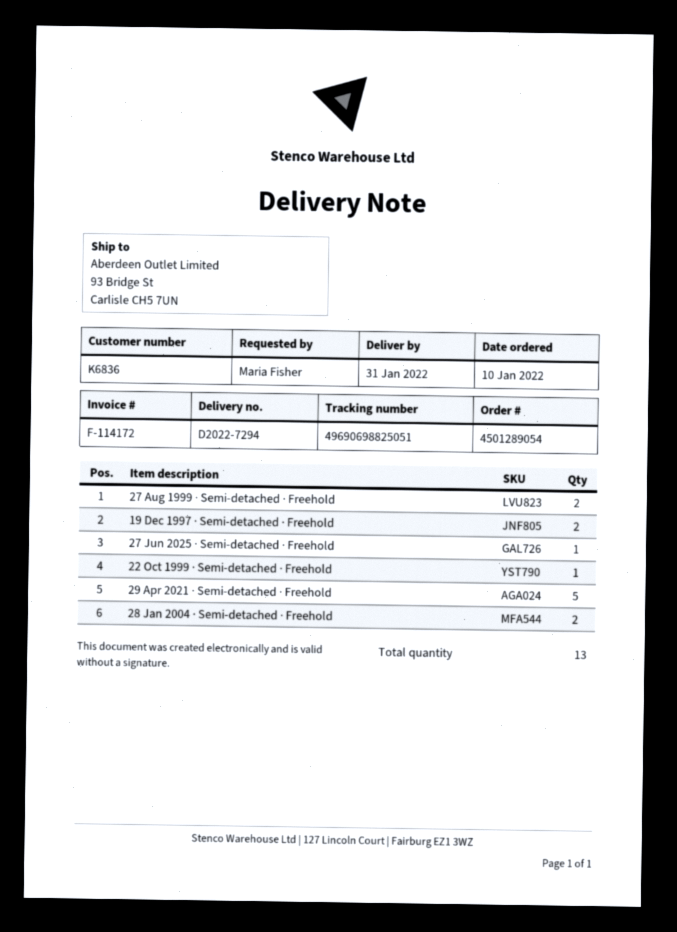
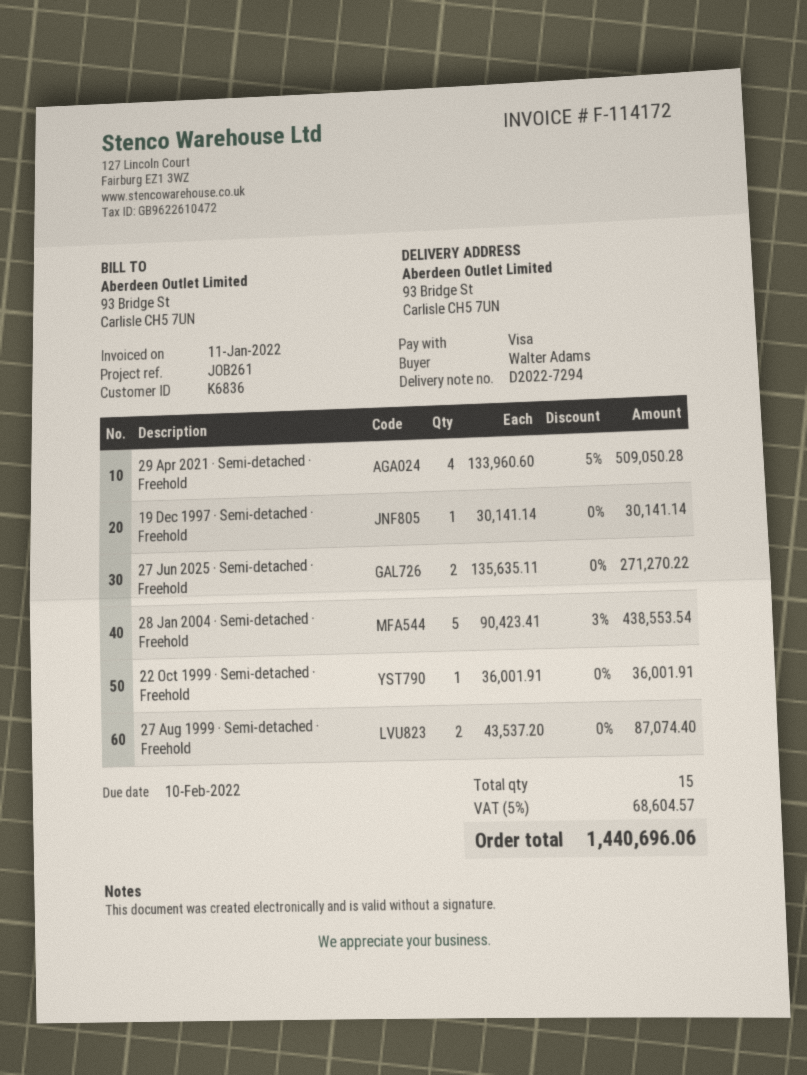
ordered by: Maria Fisher -> Walter Adams
19 Dec 1997 · Semi-detached · Freehold: 2 -> 1
27 Jun 2025 · Semi-detached · Freehold: 1 -> 2
29 Apr 2021 · Semi-detached · Freehold: 5 -> 4
28 Jan 2004 · Semi-detached · Freehold: 2 -> 5
total quantity: 13 -> 15

